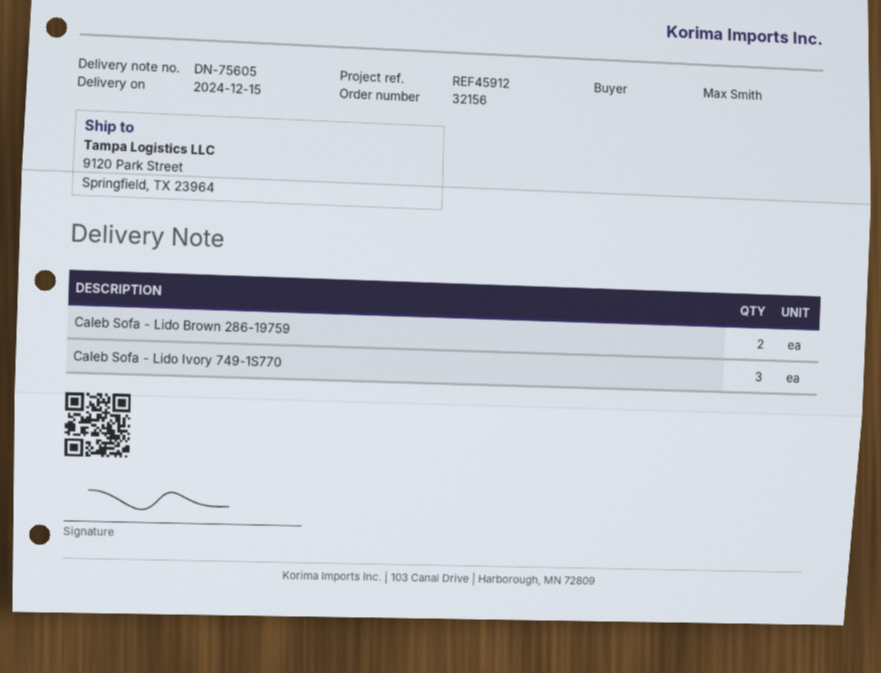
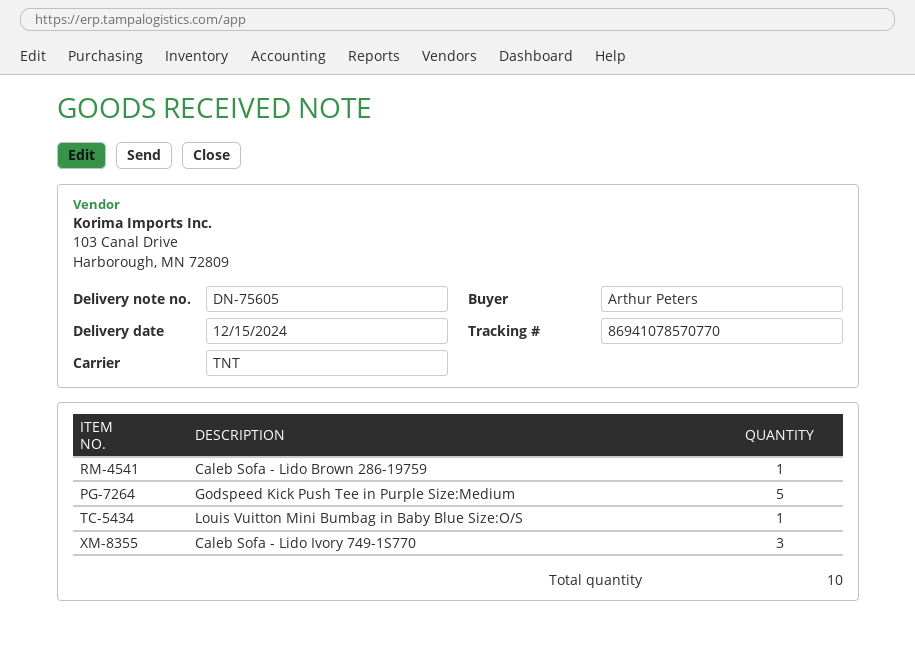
ordered by: Max Smith -> Arthur Peters
Caleb Sofa - Lido Brown 286-19759: 2 -> 1
Godspeed Kick Push Tee in Purple Size:Medium: none -> 5
Louis Vuitton Mini Bumbag in Baby Blue Size:O/S: none -> 1

